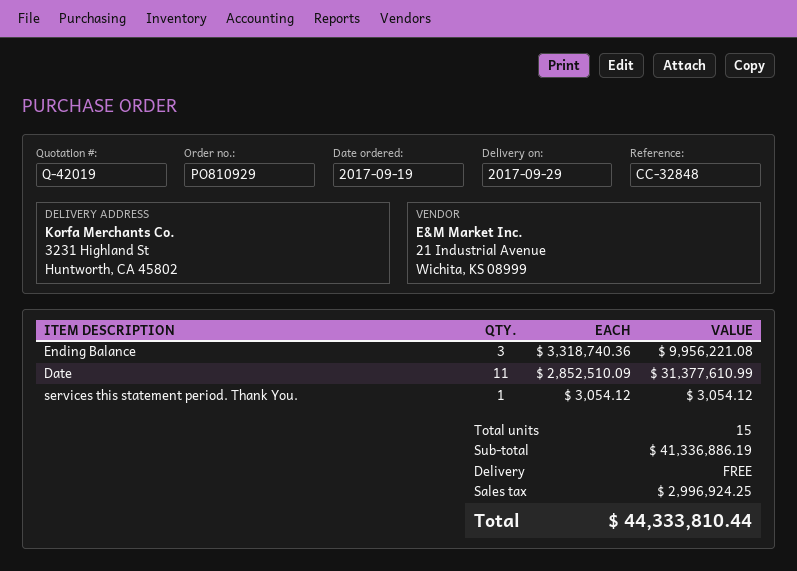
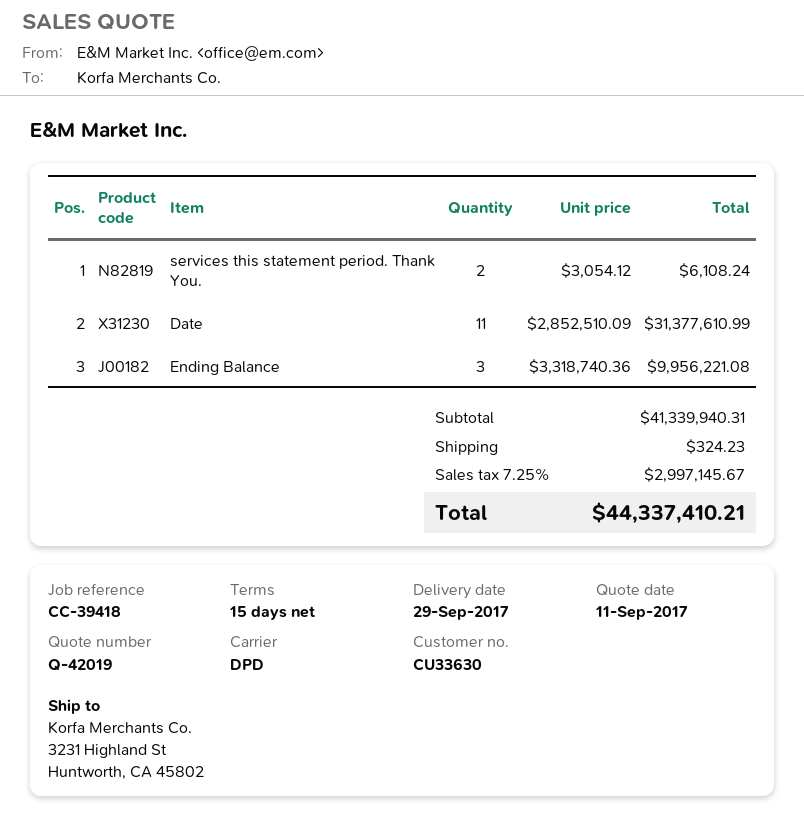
reference: CC-32848 -> CC-39418
services this statement period. Thank You.: 1 x 3054.12 = 3054.12 -> 2 x 3054.12 = 6108.24
subtotal: 41336886.19 -> 41339940.31
shipping: 0.00 -> 324.23
tax: 2996924.25 -> 2997145.67
total: 44333810.44 -> 44337410.21

